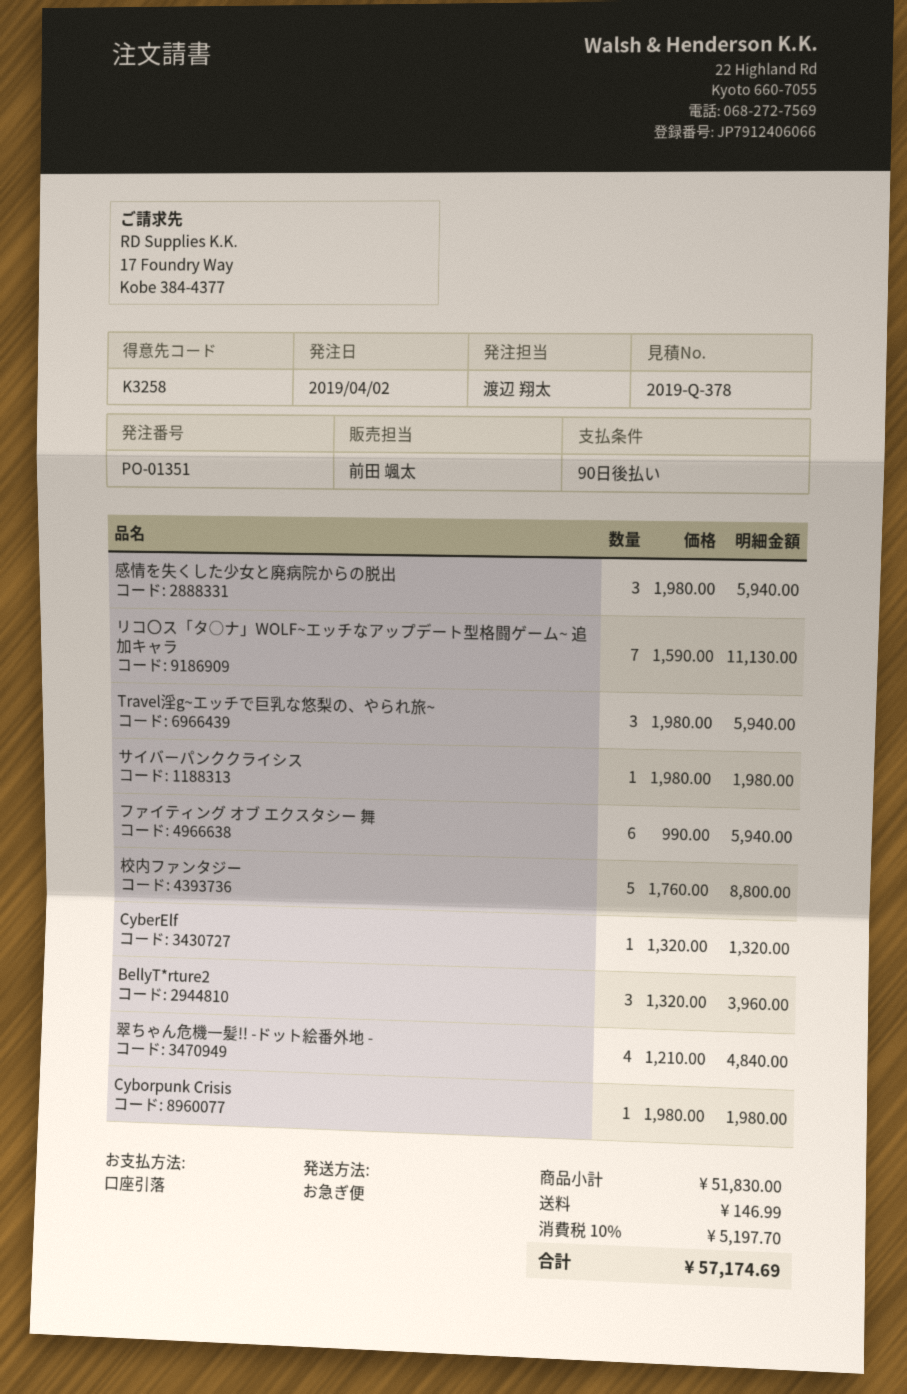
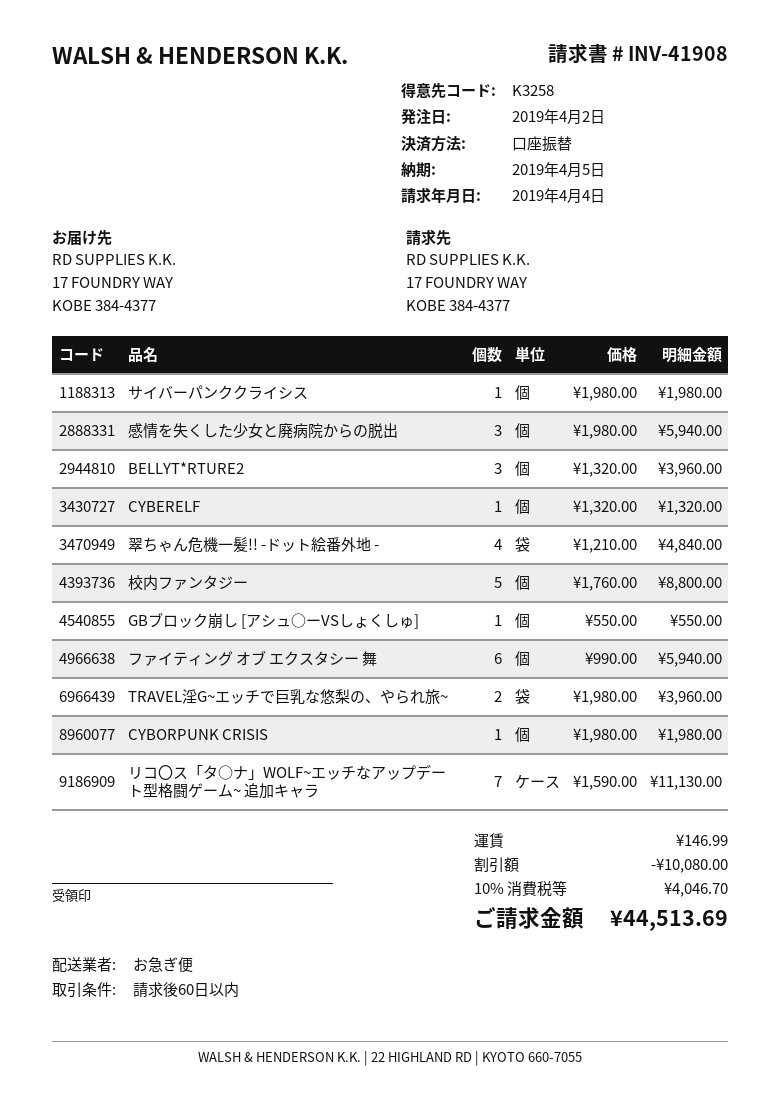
payment terms: 90 days -> 60 days
Travel淫g~エッチで巨乳な悠梨の、やられ旅~: 3 x 1980.00 = 5940.00 -> 2 x 1980.00 = 3960.00
GBブロック崩し [アシュ○ーVSしょくしゅ]: none -> 1 x 550.00 = 550.00
discount: none -> 10080.00
tax: 10% = 5197.70 -> 10% = 4046.70
total: 57174.69 -> 44513.69

